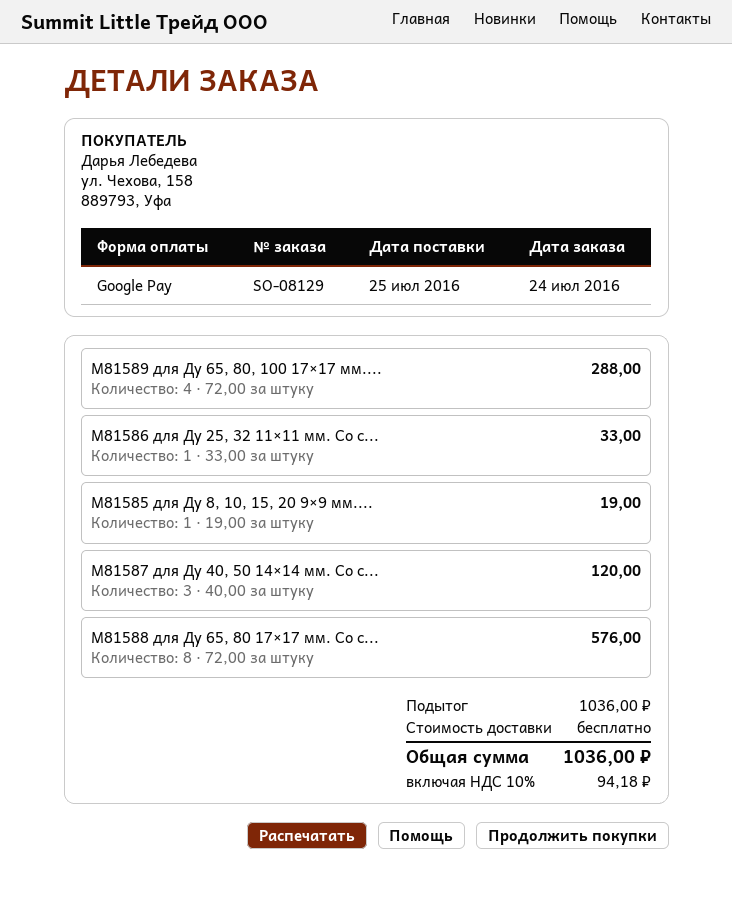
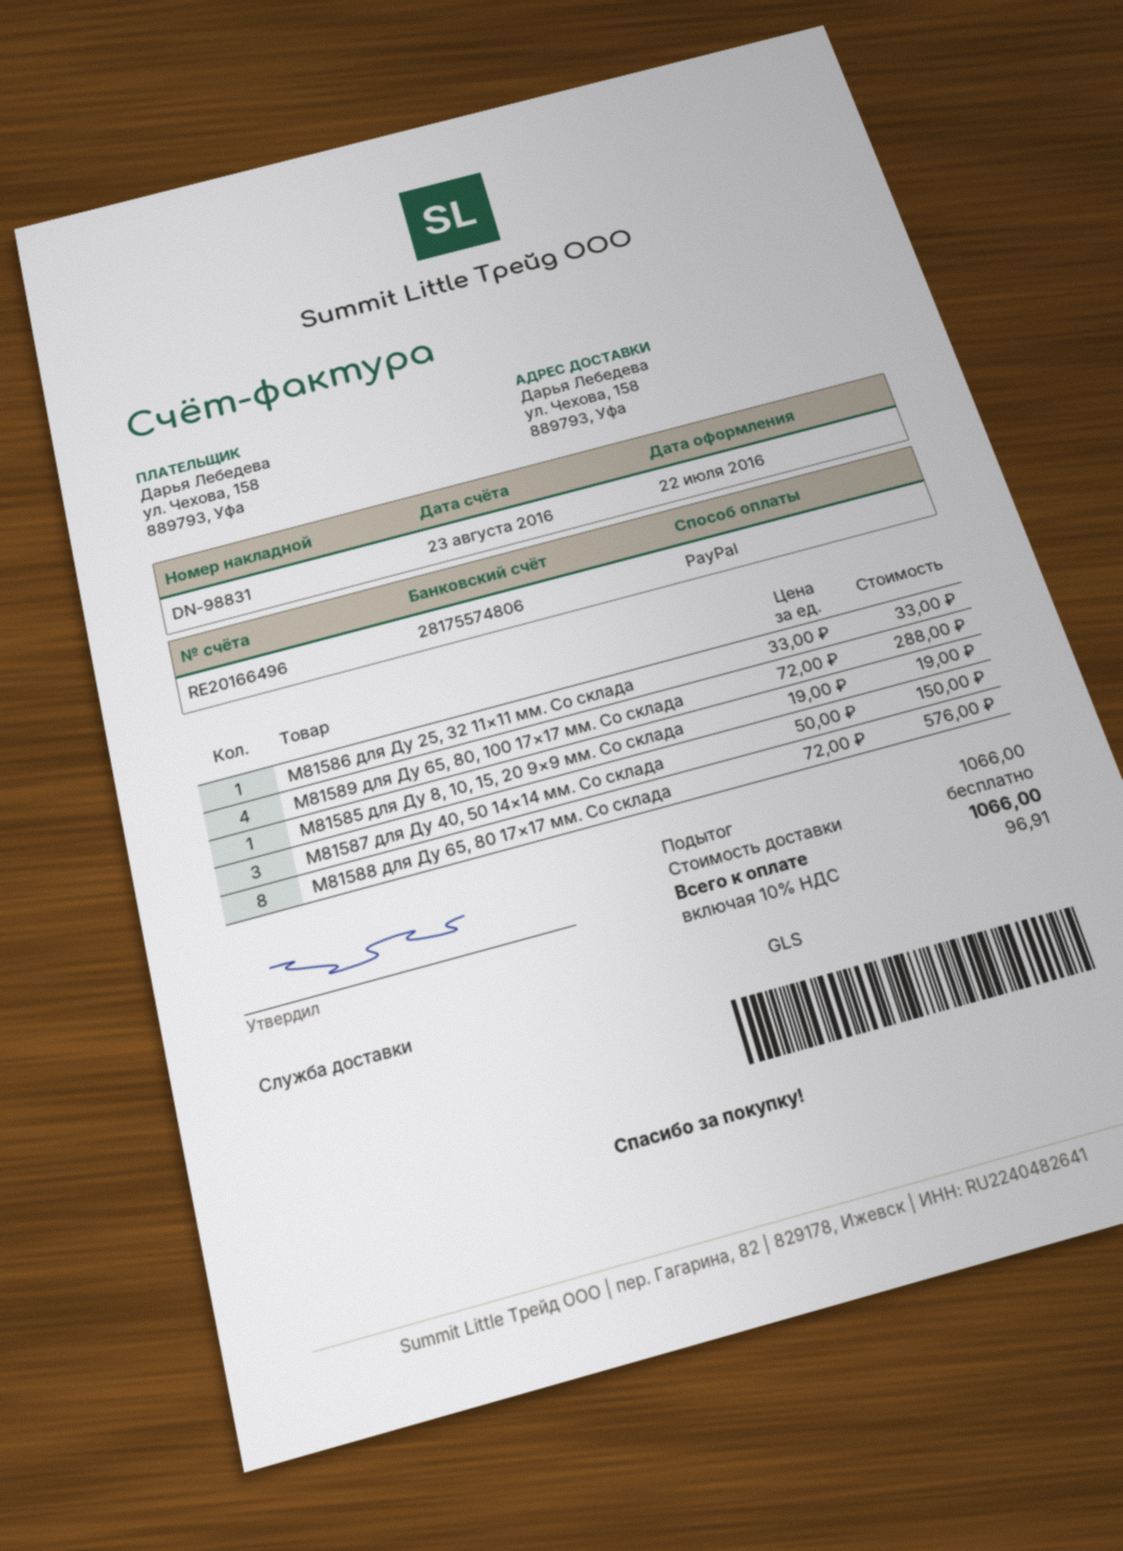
order date: 2016-07-24 -> 2016-07-22
payment method: Google Pay -> PayPal
M81587 для Ду 40, 50 14×14 мм. Со с...: 3 x 40.00 = 120.00 -> 3 x 50.00 = 150.00
subtotal: 1036.00 -> 1066.00
tax: 10% = 94.18 -> 10% = 96.91
total: 1036.00 -> 1066.00

